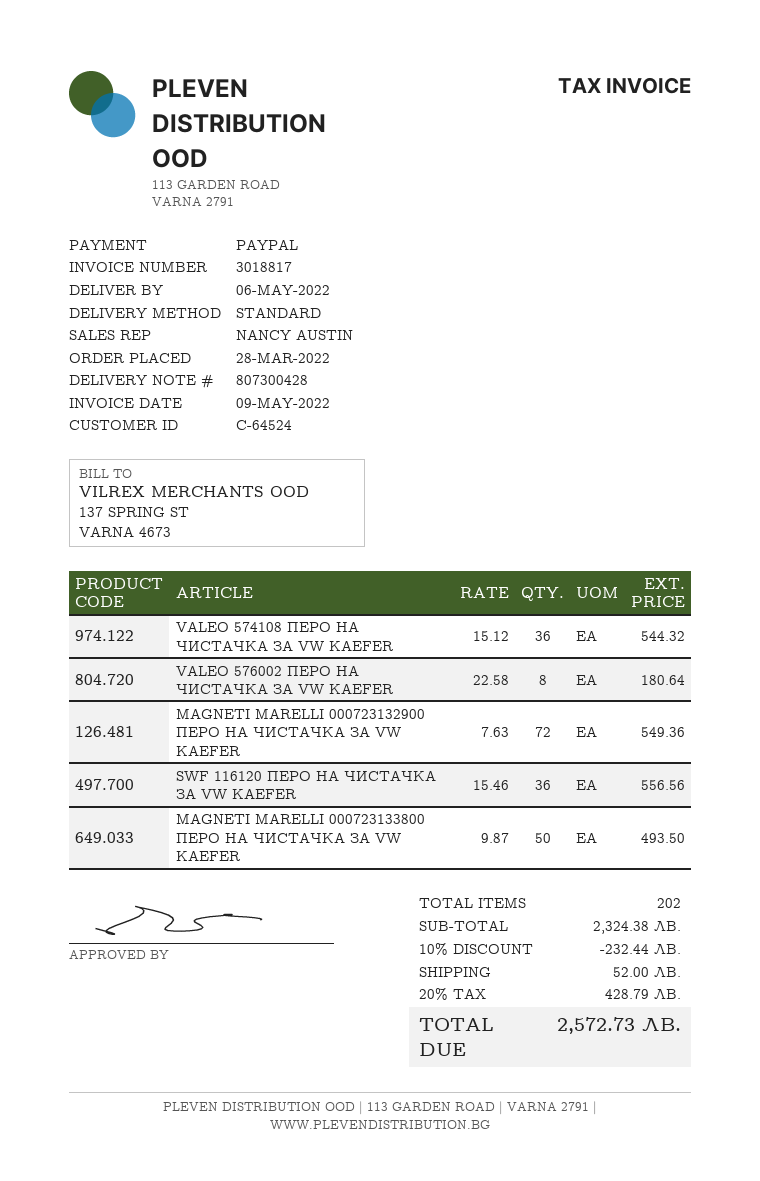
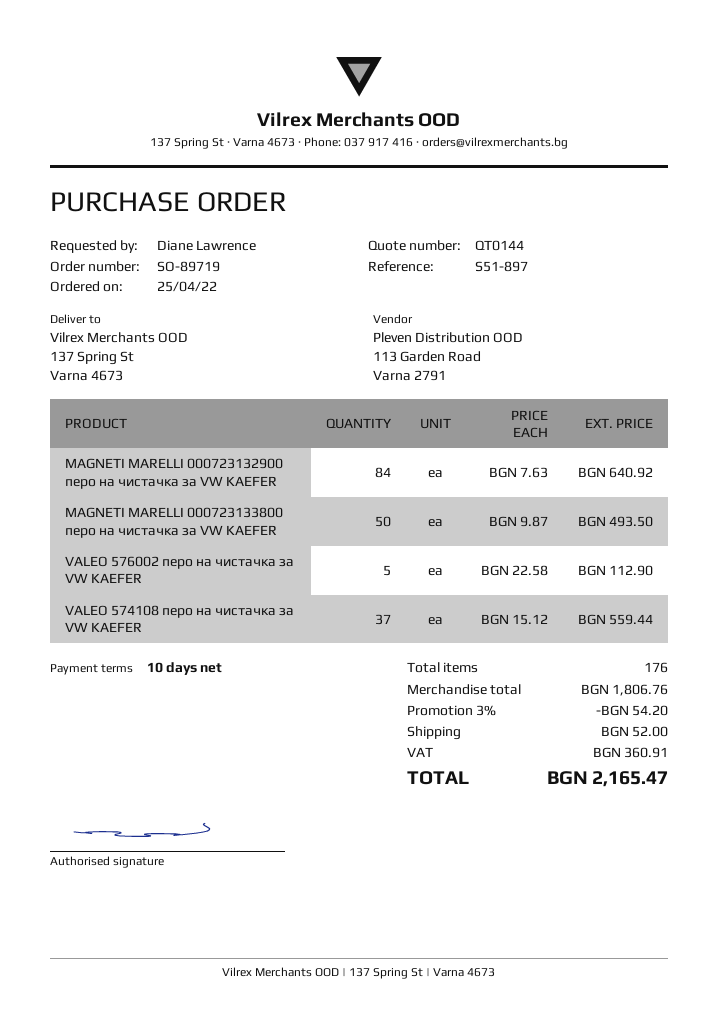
order date: 2022-03-28 -> 2022-04-25
VALEO 574108 ПЕРО НА ЧИСТАЧКА ЗА VW KAEFER: 36 x 15.12 = 544.32 -> 37 x 15.12 = 559.44
VALEO 576002 ПЕРО НА ЧИСТАЧКА ЗА VW KAEFER: 8 x 22.58 = 180.64 -> 5 x 22.58 = 112.90
MAGNETI MARELLI 000723132900 ПЕРО НА ЧИСТАЧКА ЗА VW KAEFER: 72 x 7.63 = 549.36 -> 84 x 7.63 = 640.92
SWF 116120 ПЕРО НА ЧИСТАЧКА ЗА VW KAEFER: 36 x 15.46 = 556.56 -> none
total quantity: 202 -> 176
subtotal: 2324.38 -> 1806.76
discount: 10% = 232.44 -> 3% = 54.20
tax: 428.79 -> 360.91
total: 2572.73 -> 2165.47

